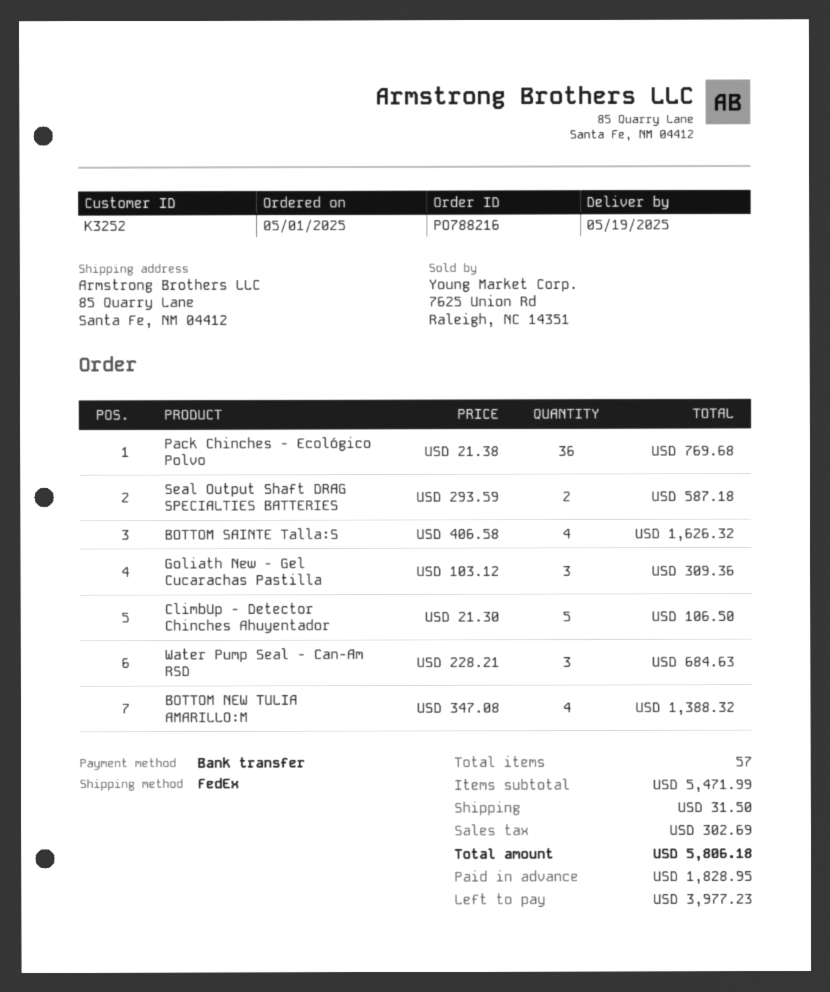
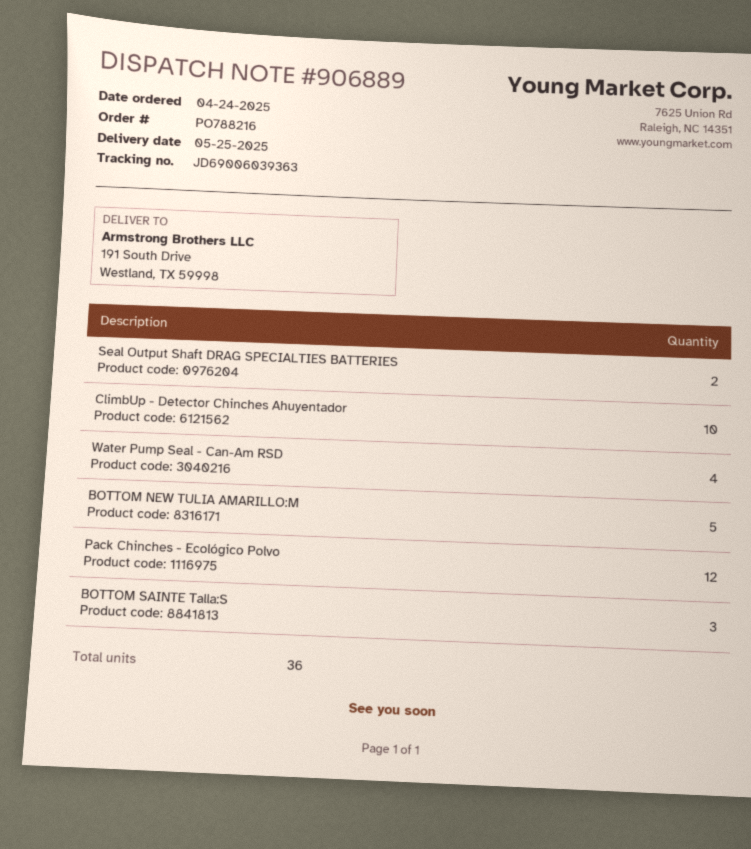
order date: 2025-05-01 -> 2025-04-24
delivery date: 2025-05-19 -> 2025-05-25
ship to: 85 Quarry Lane, Santa Fe, NM 04412 -> 191 South Drive, Westland, TX 59998
Pack Chinches - Ecológico Polvo: 36 -> 12
BOTTOM SAINTE Talla:S: 4 -> 3
Goliath New - Gel Cucarachas Pastilla: 3 -> none
ClimbUp - Detector Chinches Ahuyentador: 5 -> 10
Water Pump Seal - Can-Am RSD: 3 -> 4
BOTTOM NEW TULIA AMARILLO:M: 4 -> 5
total quantity: 57 -> 36

